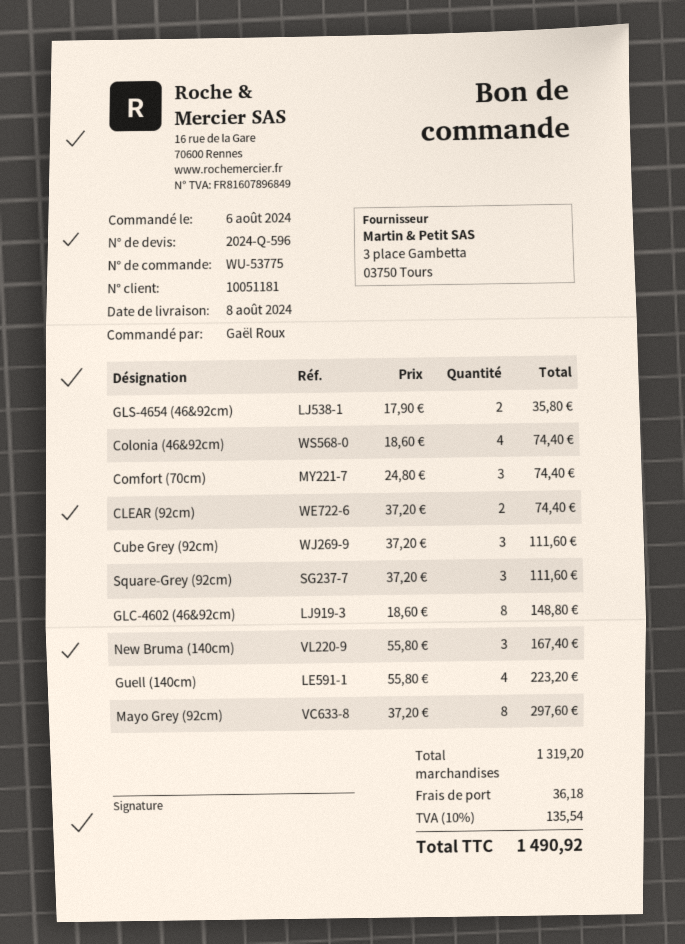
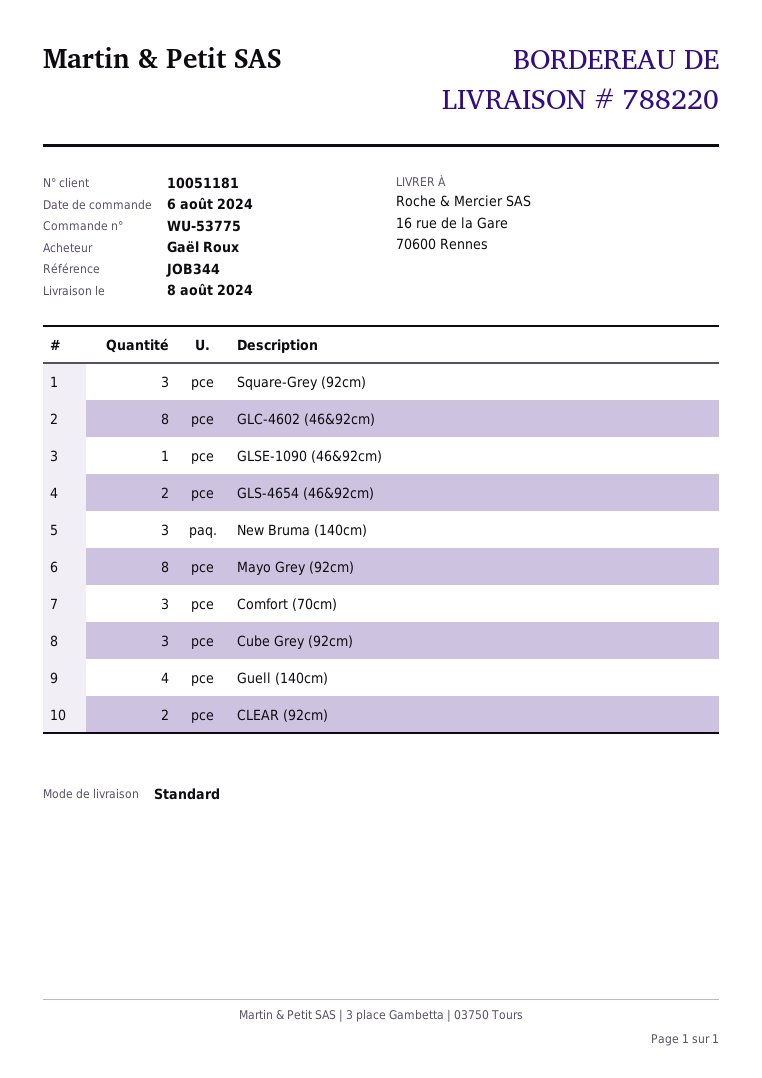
Colonia (46&92cm): 4 -> none
GLSE-1090 (46&92cm): none -> 1

